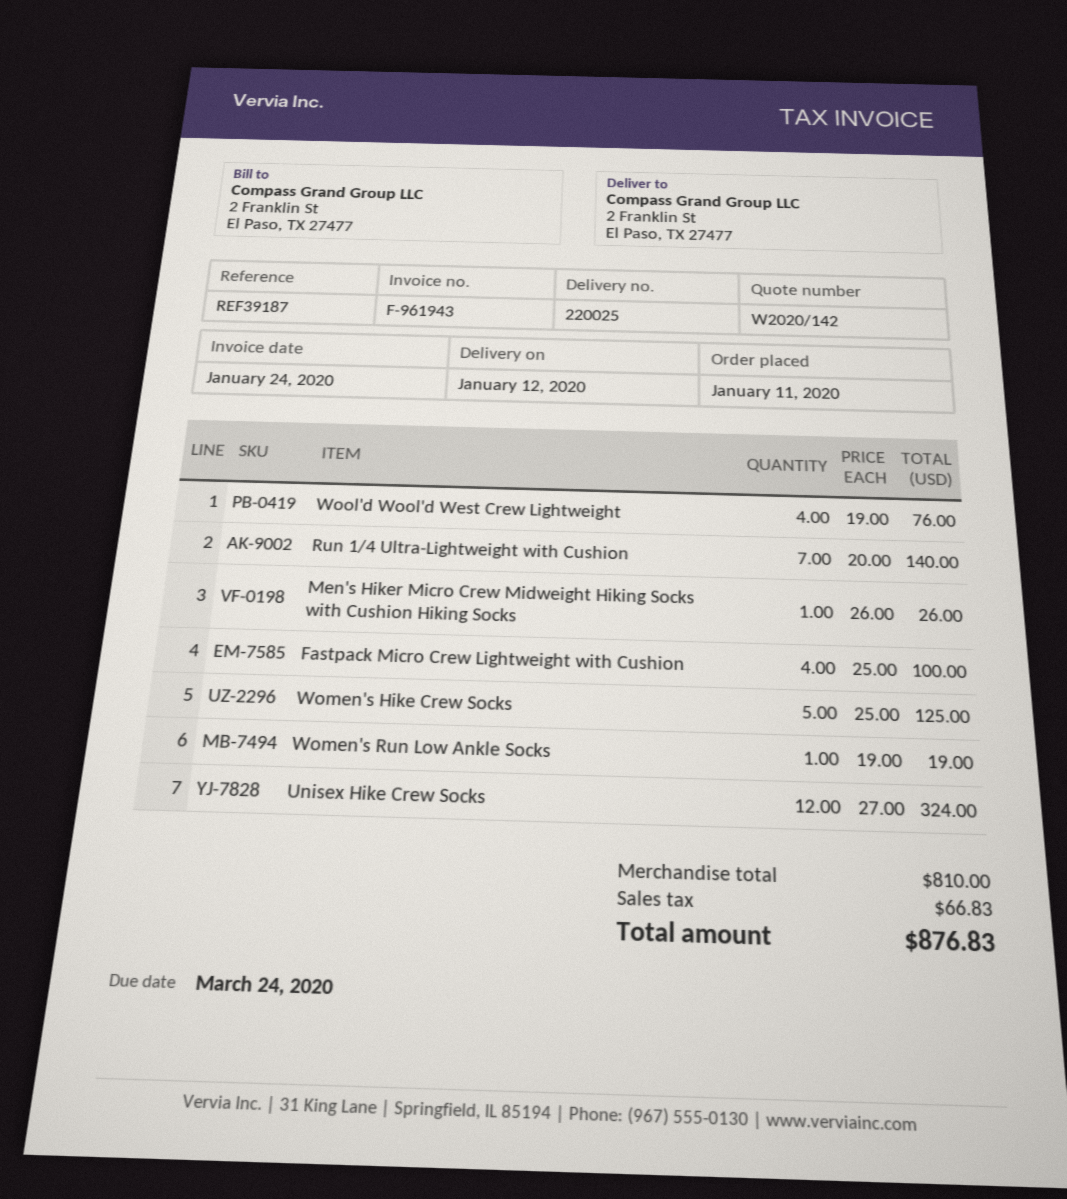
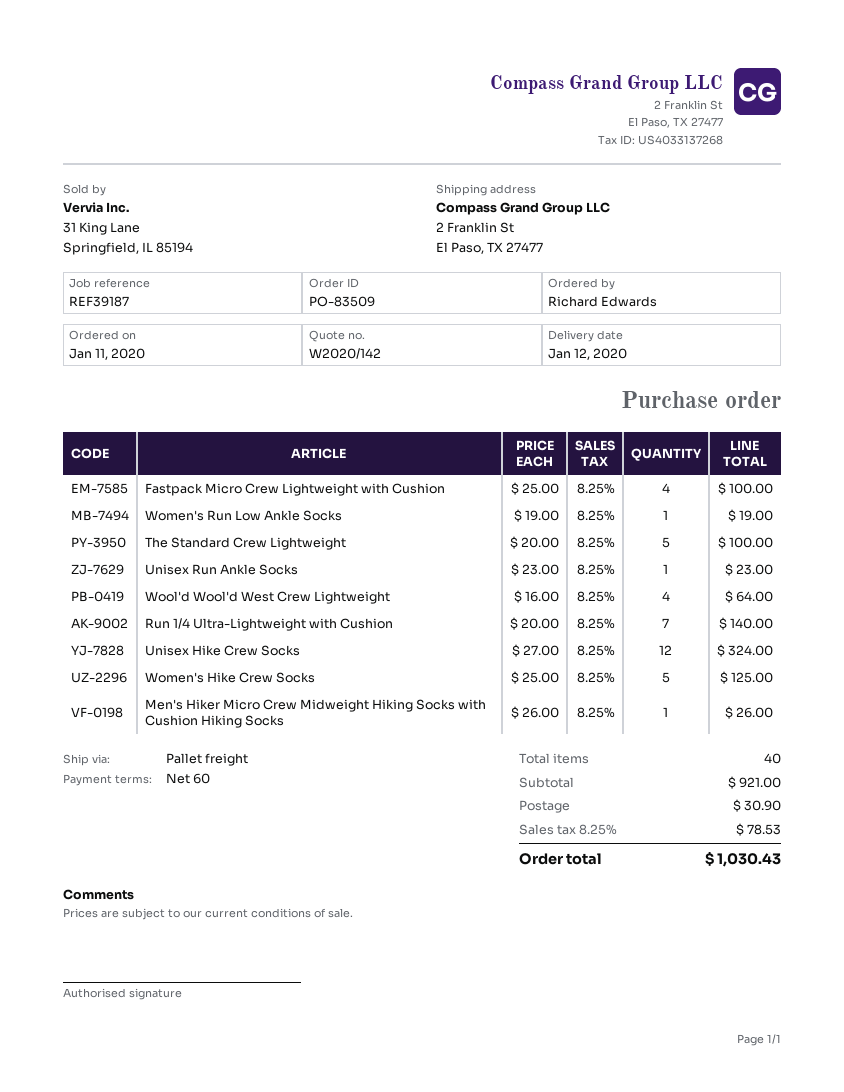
Wool'd Wool'd West Crew Lightweight: 4 x 19.00 = 76.00 -> 4 x 16.00 = 64.00
The Standard Crew Lightweight: none -> 5 x 20.00 = 100.00
Unisex Run Ankle Socks: none -> 1 x 23.00 = 23.00
subtotal: 810.00 -> 921.00
shipping: none -> 30.90
tax: 66.83 -> 78.53
total: 876.83 -> 1030.43

